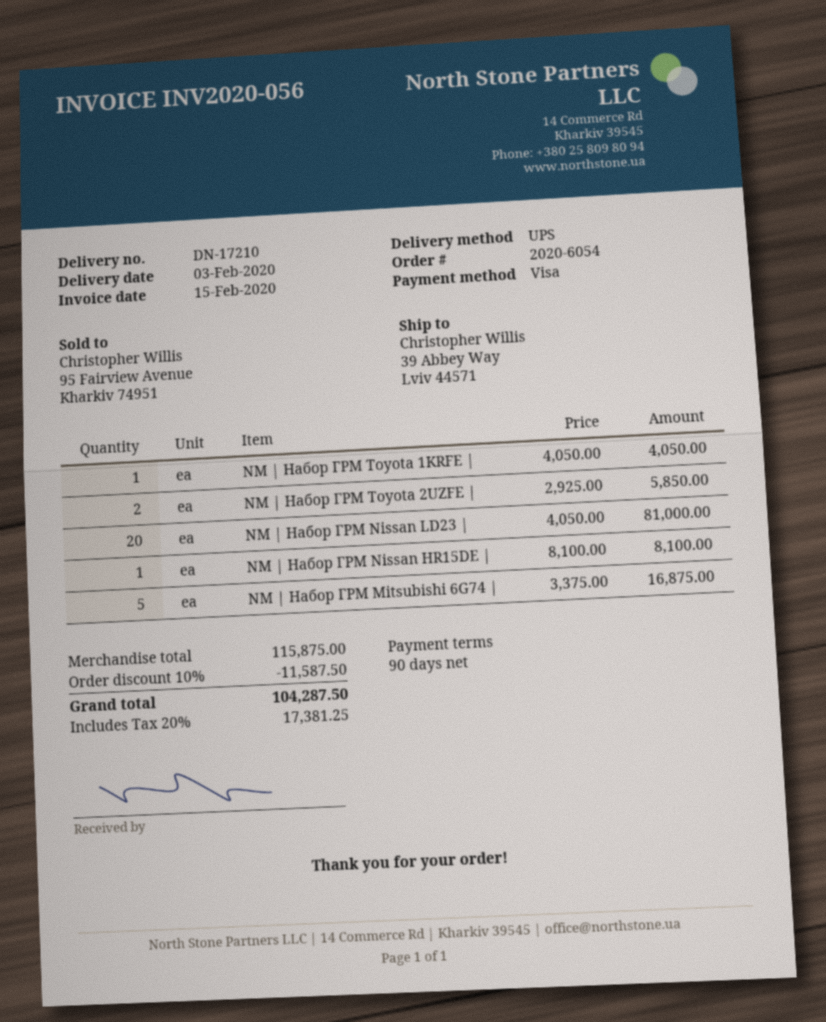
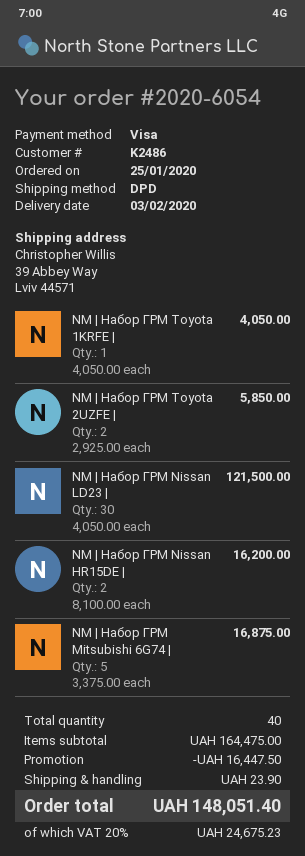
shipping method: UPS -> DPD
NM | Набор ГРМ Nissan LD23 |: 20 x 4050.00 = 81000.00 -> 30 x 4050.00 = 121500.00
NM | Набор ГРМ Nissan HR15DE |: 1 x 8100.00 = 8100.00 -> 2 x 8100.00 = 16200.00
subtotal: 115875.00 -> 164475.00
discount: 11587.50 -> 16447.50
shipping: none -> 23.90
tax: 20% = 17381.25 -> 20% = 24675.23
total: 104287.50 -> 148051.40

